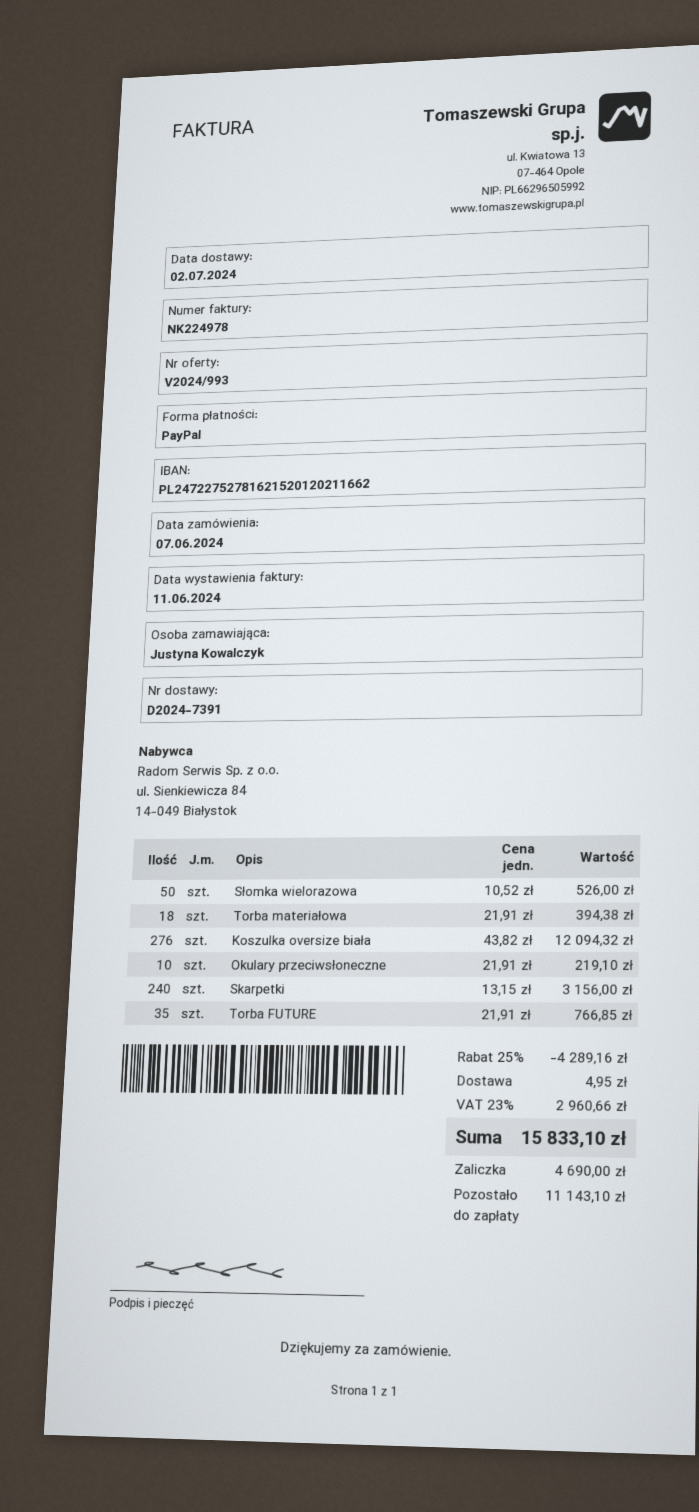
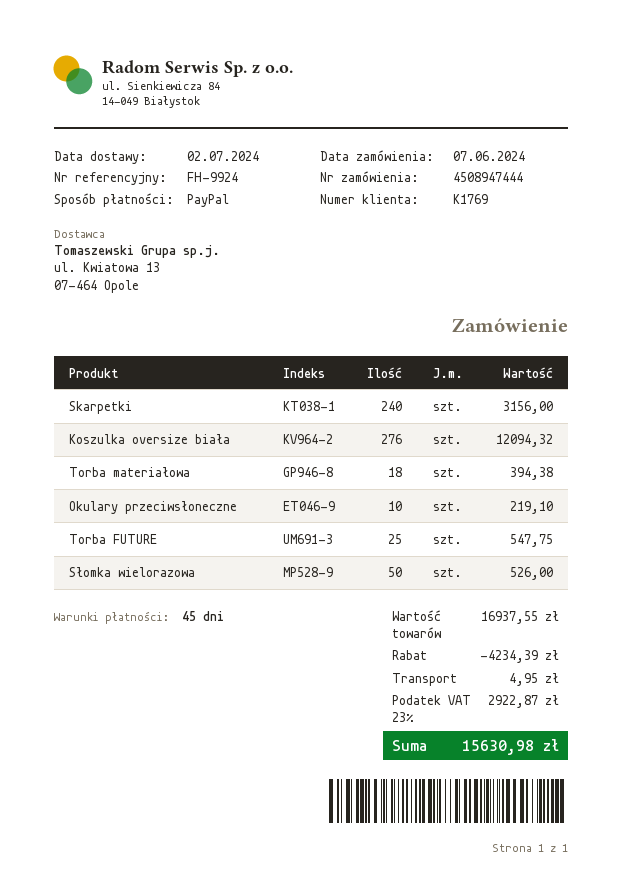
Torba FUTURE: 35 for 766.85 -> 25 for 547.75
discount: 4289.16 -> 4234.39
tax: 23% = 2960.66 -> 23% = 2922.87
total: 15833.10 -> 15630.98

